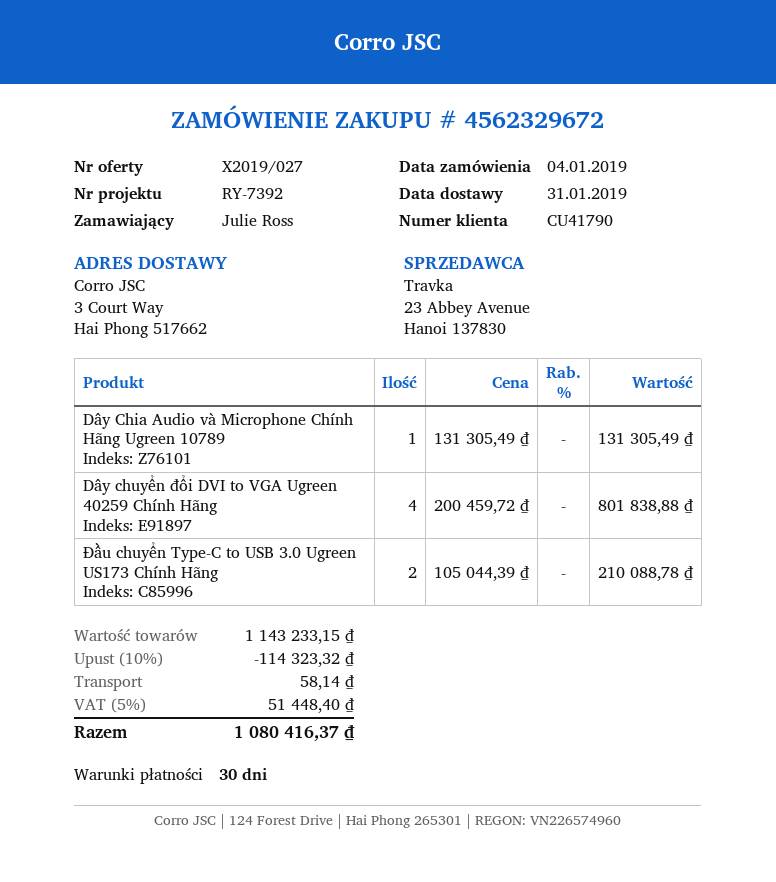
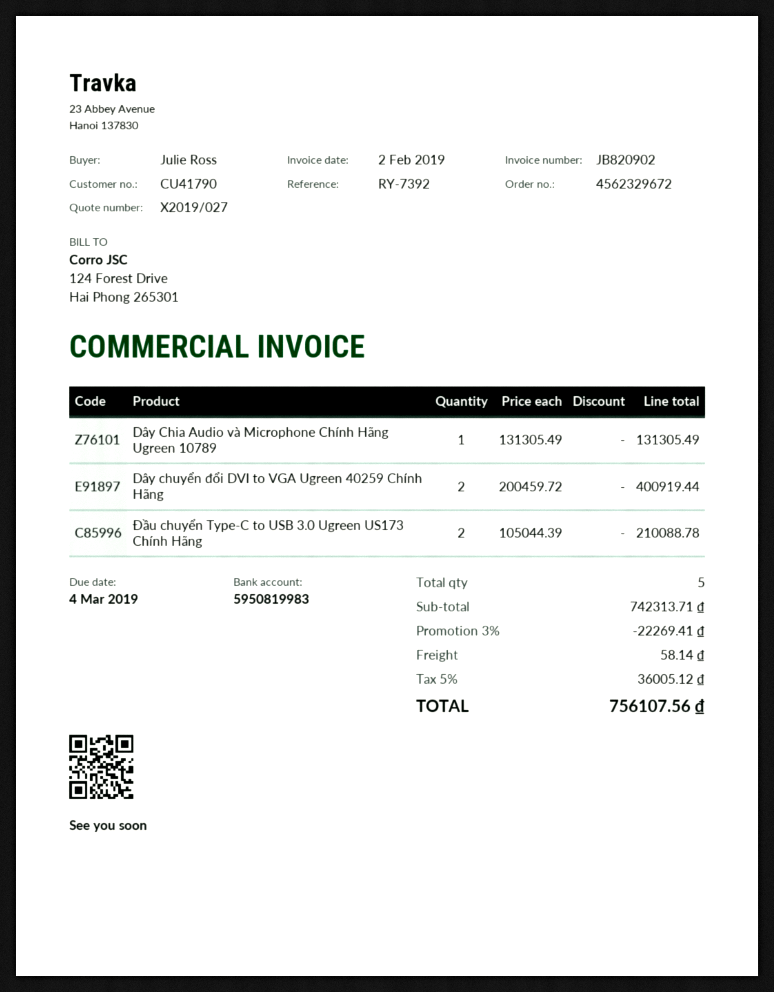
Dây chuyển đổi DVI to VGA Ugreen 40259 Chính Hãng: 4 x 200459.72 = 801838.88 -> 2 x 200459.72 = 400919.44
subtotal: 1143233.15 -> 742313.71
discount: 10% = 114323.32 -> 3% = 22269.41
tax: 5% = 51448.40 -> 5% = 36005.12
total: 1080416.37 -> 756107.56

